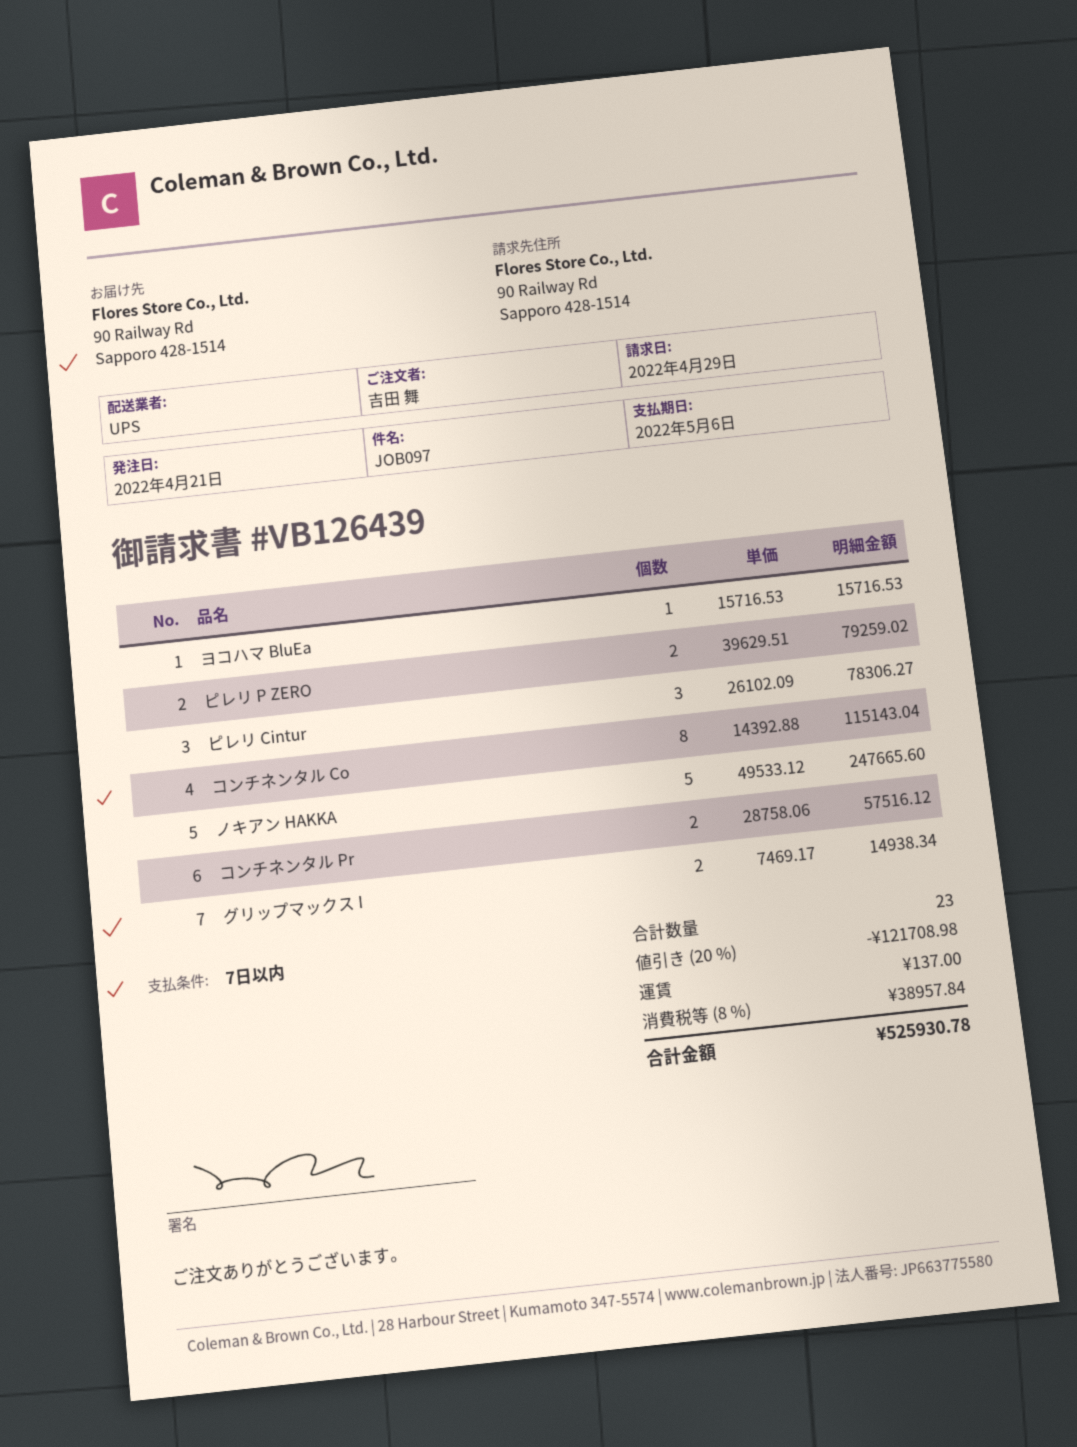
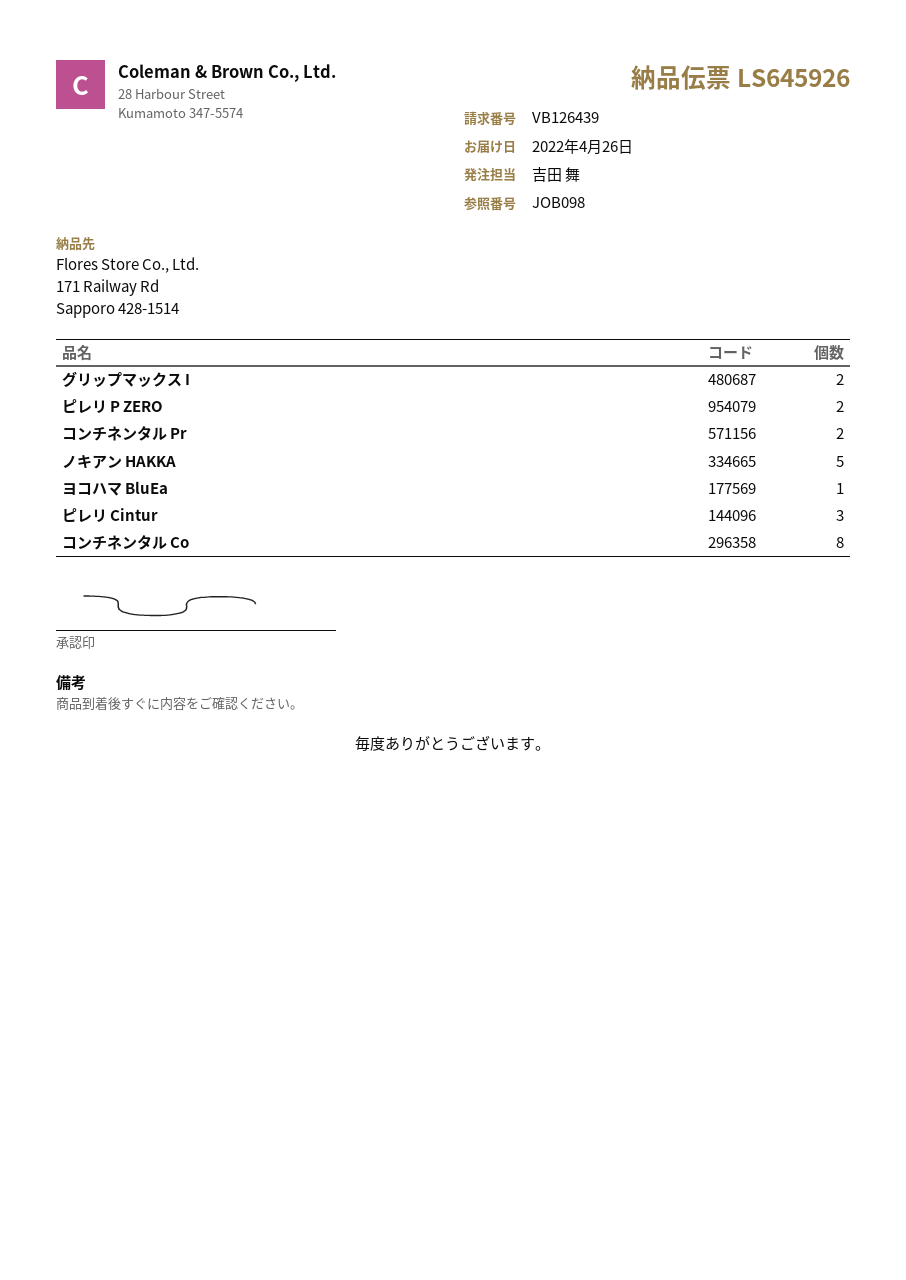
reference: JOB097 -> JOB098
ship to: 90 Railway Rd, Sapporo 428-1514 -> 171 Railway Rd, Sapporo 428-1514

